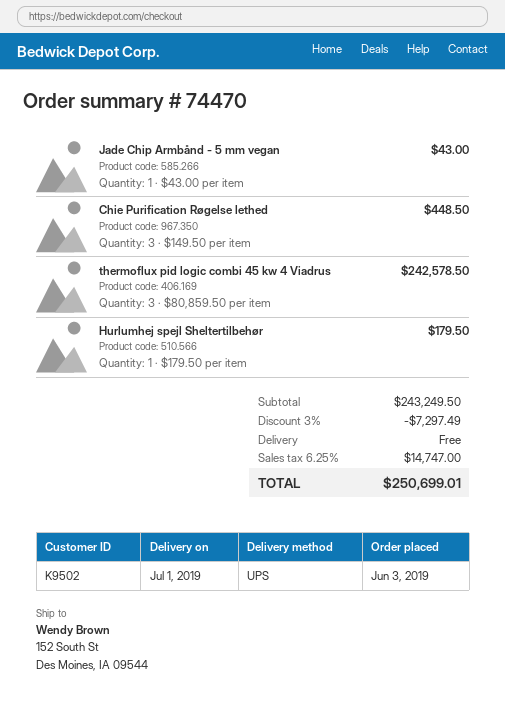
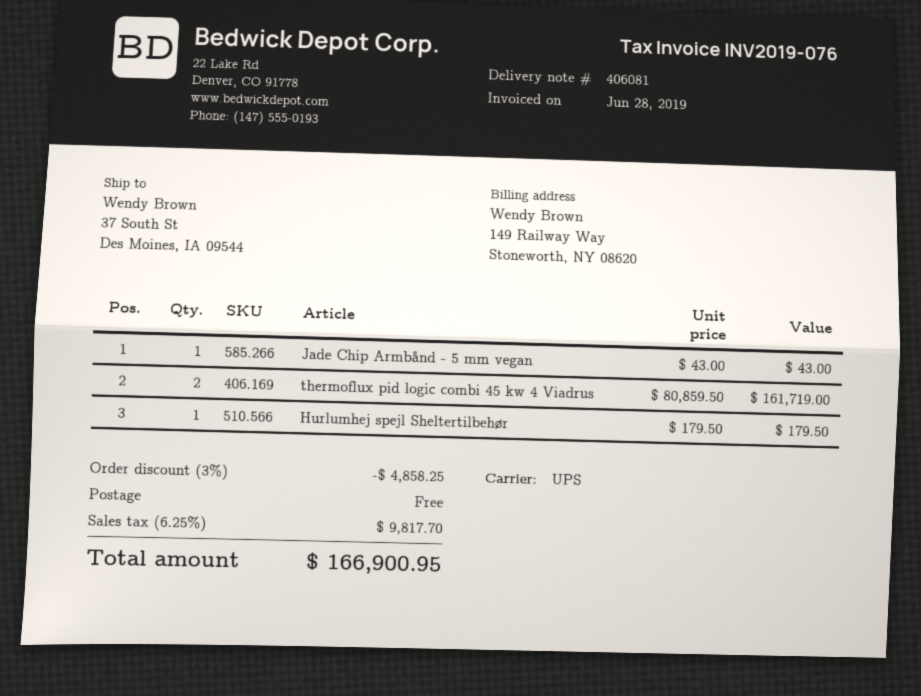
ship to: 152 South St, Des Moines, IA 09544 -> 37 South St, Des Moines, IA 09544
Chie Purification Røgelse lethed: 3 x 149.50 = 448.50 -> none
thermoflux pid logic combi 45 kw 4 Viadrus: 3 x 80859.50 = 242578.50 -> 2 x 80859.50 = 161719.00
discount: 3% = 7297.49 -> 3% = 4858.25
tax: 6.25% = 14747.00 -> 6.25% = 9817.70
total: 250699.01 -> 166900.95

